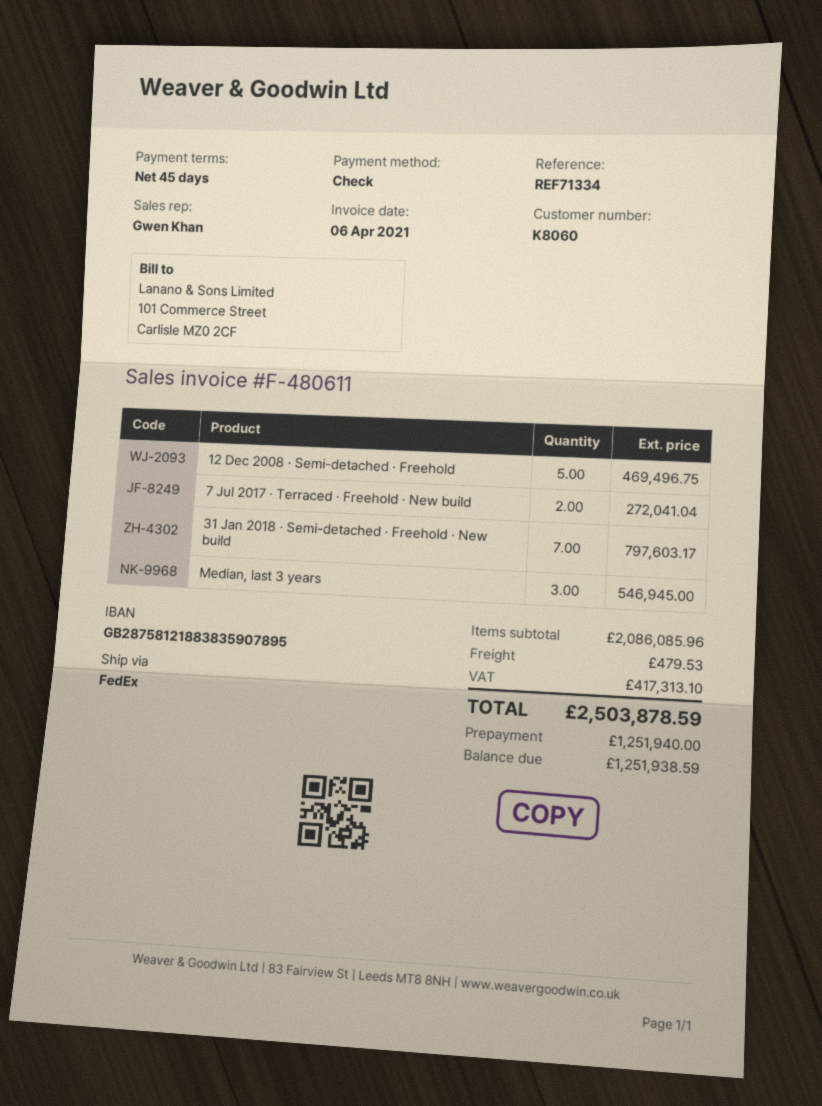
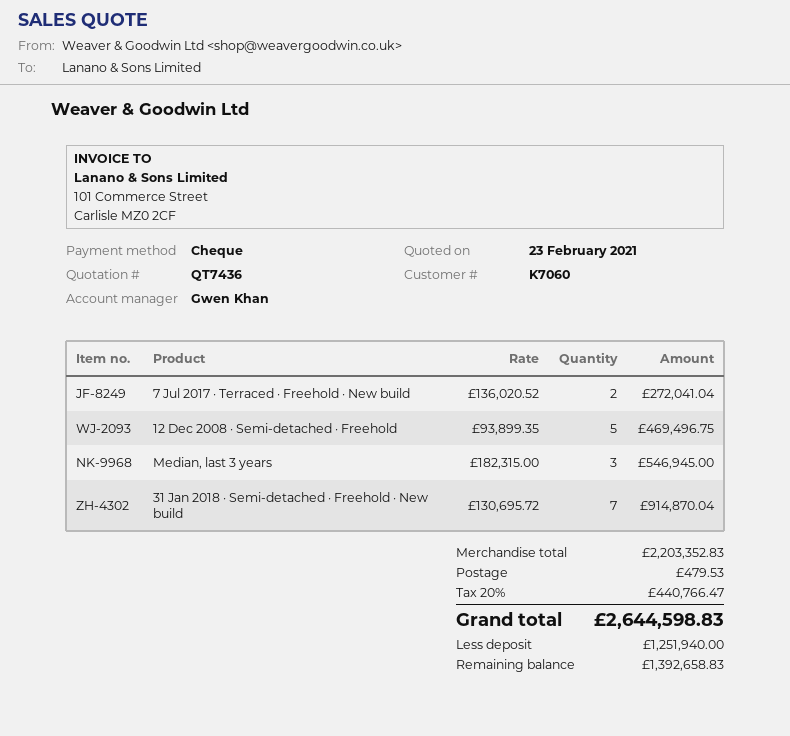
customer number: K8060 -> K7060
31 Jan 2018 · Semi-detached · Freehold · New build: 7 for 797603.17 -> 7 for 914870.04
subtotal: 2086085.96 -> 2203352.83
tax: 417313.10 -> 440766.47
total: 2503878.59 -> 2644598.83
balance: 1251938.59 -> 1392658.83

